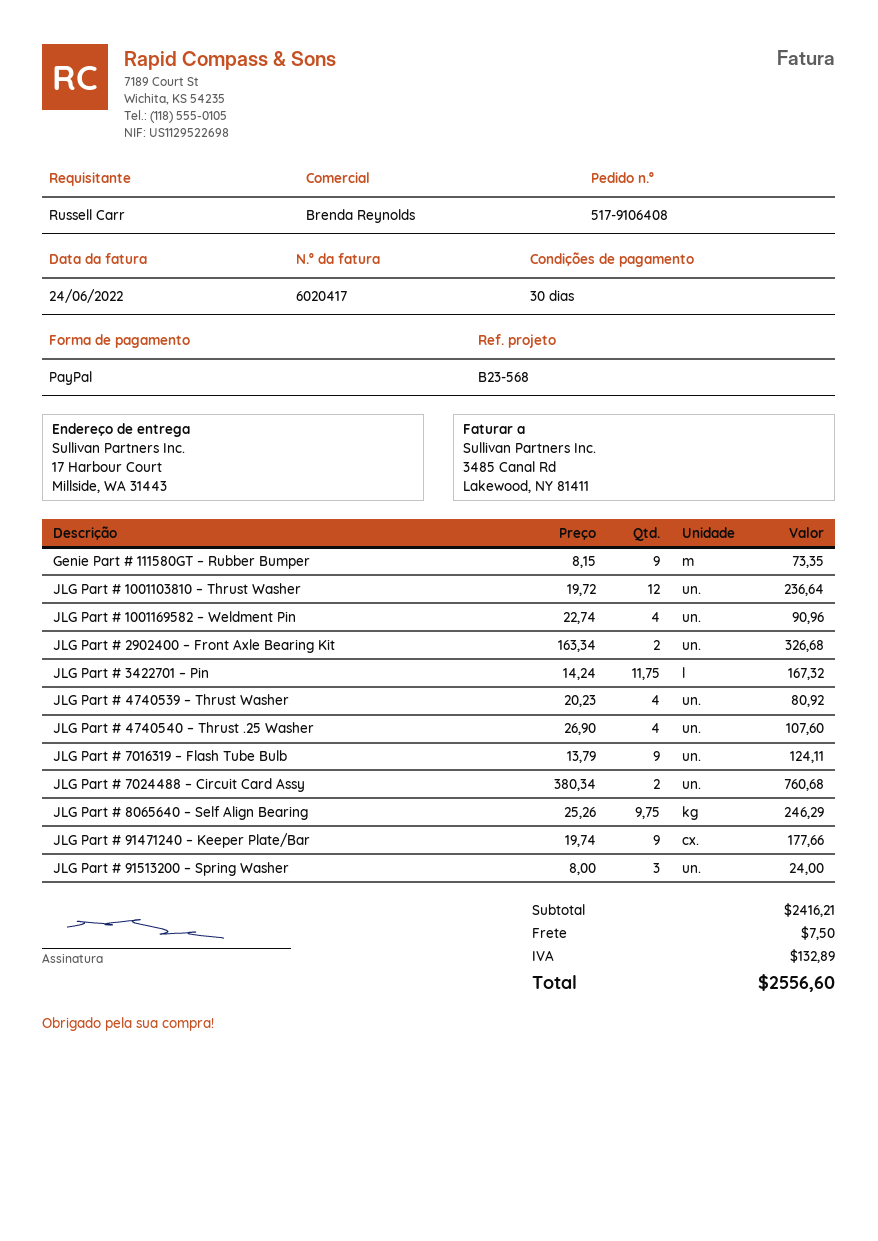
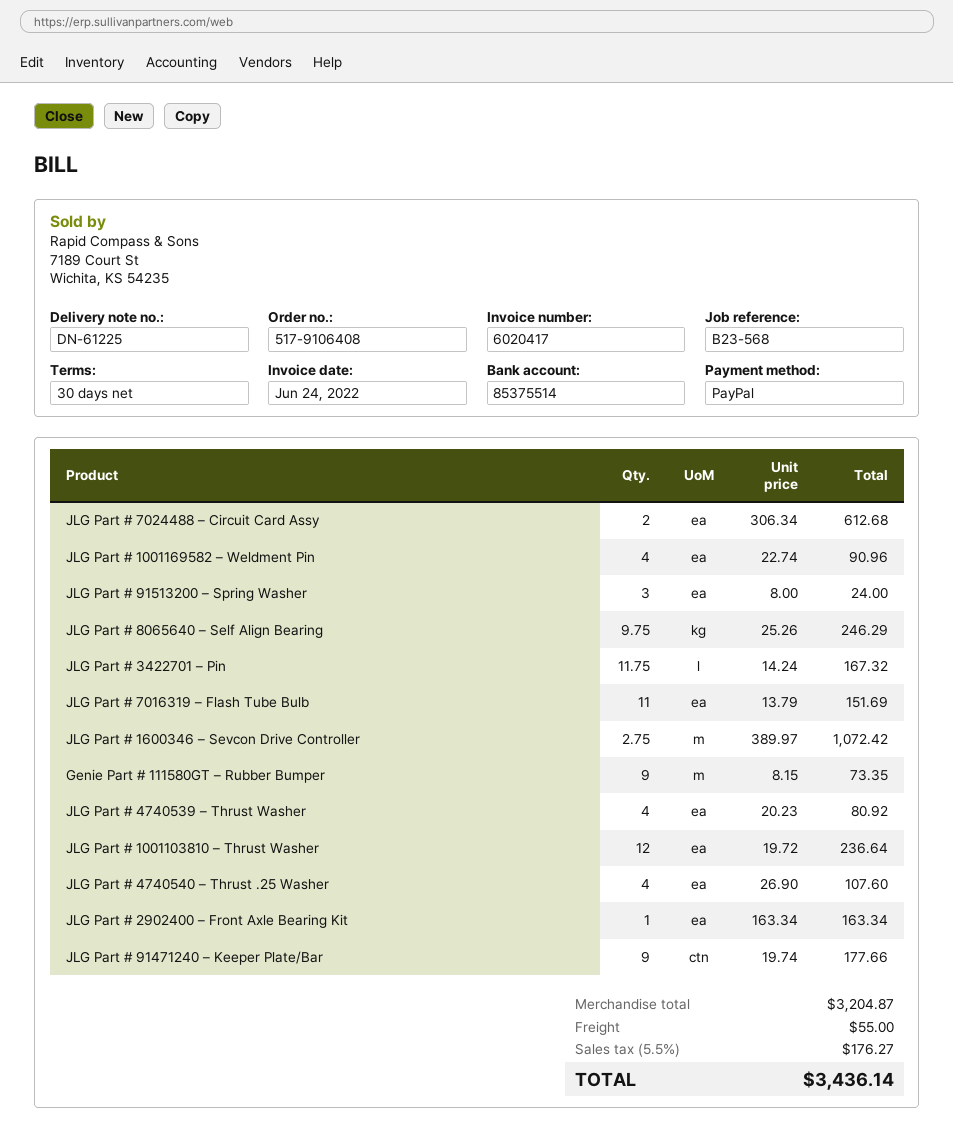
JLG Part # 2902400 – Front Axle Bearing Kit: 2 x 163.34 = 326.68 -> 1 x 163.34 = 163.34
JLG Part # 7016319 – Flash Tube Bulb: 9 x 13.79 = 124.11 -> 11 x 13.79 = 151.69
JLG Part # 7024488 – Circuit Card Assy: 2 x 380.34 = 760.68 -> 2 x 306.34 = 612.68
JLG Part # 1600346 – Sevcon Drive Controller: none -> 2.75 x 389.97 = 1072.42
subtotal: 2416.21 -> 3204.87
shipping: 7.50 -> 55.00
tax: 132.89 -> 176.27
total: 2556.60 -> 3436.14

